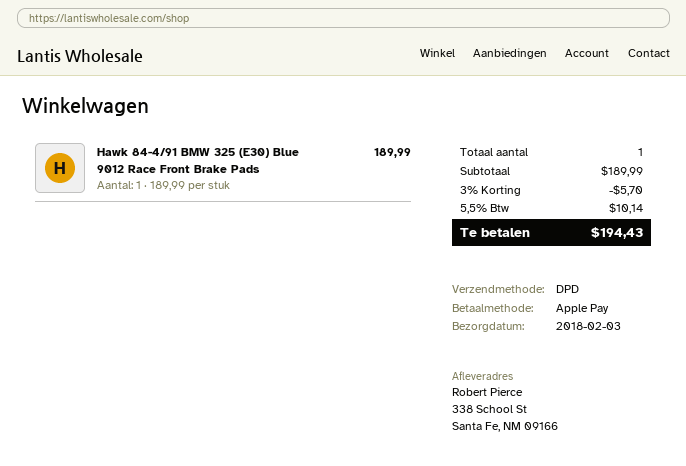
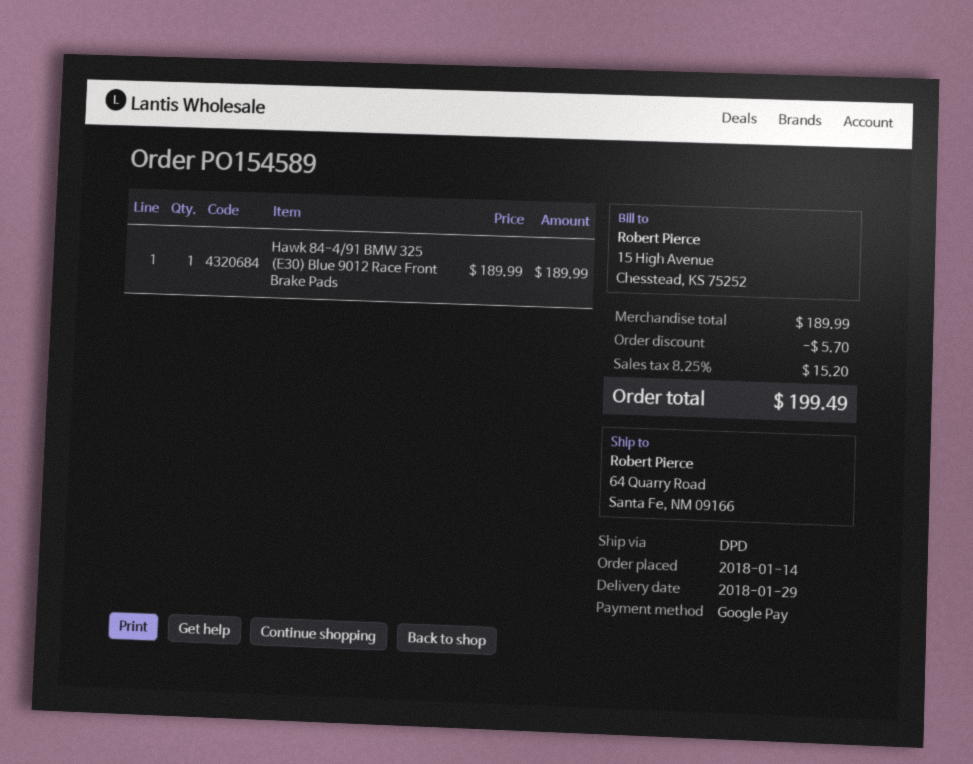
delivery date: 2018-02-03 -> 2018-01-29
payment method: Apple Pay -> Google Pay
ship to: 338 School St, Santa Fe, NM 09166 -> 64 Quarry Road, Santa Fe, NM 09166
tax: 5.5% = 10.14 -> 8.25% = 15.20
total: 194.43 -> 199.49

